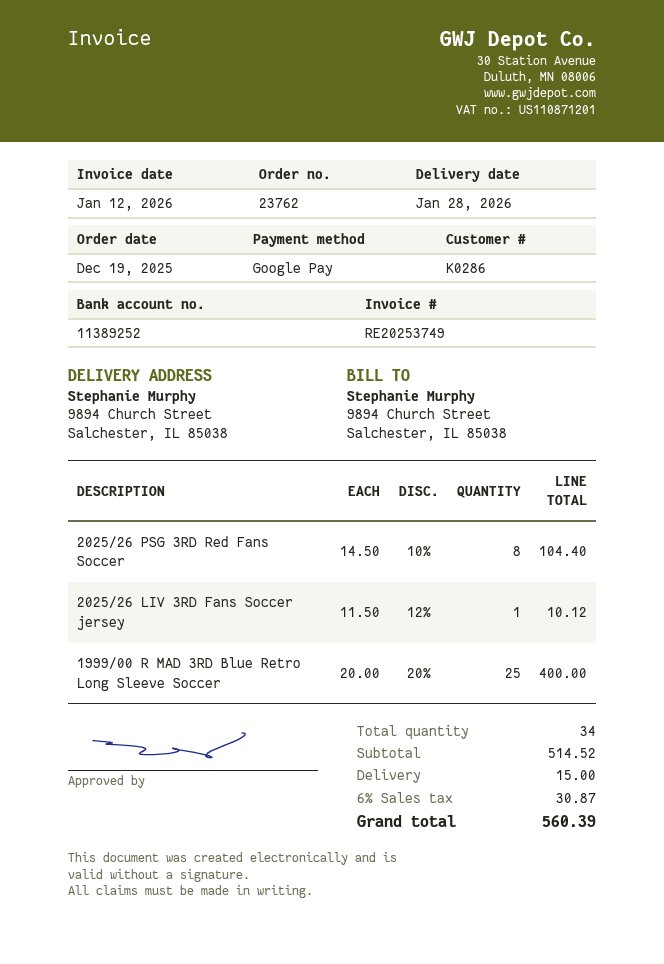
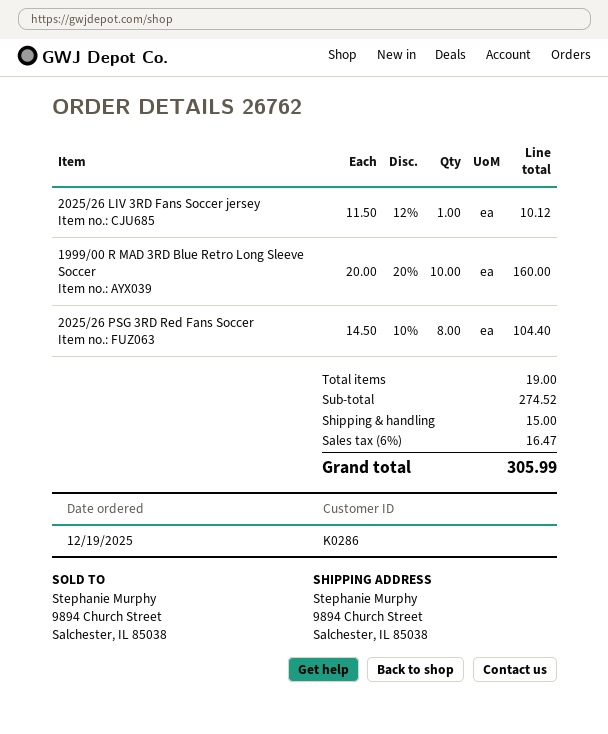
order number: 23762 -> 26762
1999/00 R MAD 3RD Blue Retro Long Sleeve Soccer: 25 x 20.00 - 20% = 400.00 -> 10 x 20.00 - 20% = 160.00
total quantity: 34 -> 19
subtotal: 514.52 -> 274.52
tax: 6% = 30.87 -> 6% = 16.47
total: 560.39 -> 305.99

